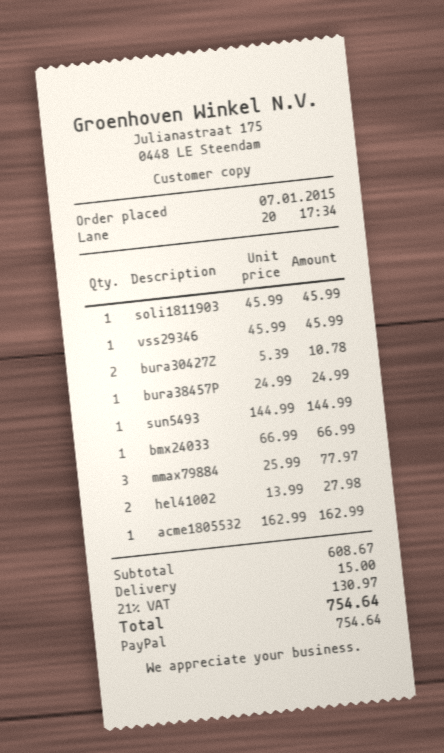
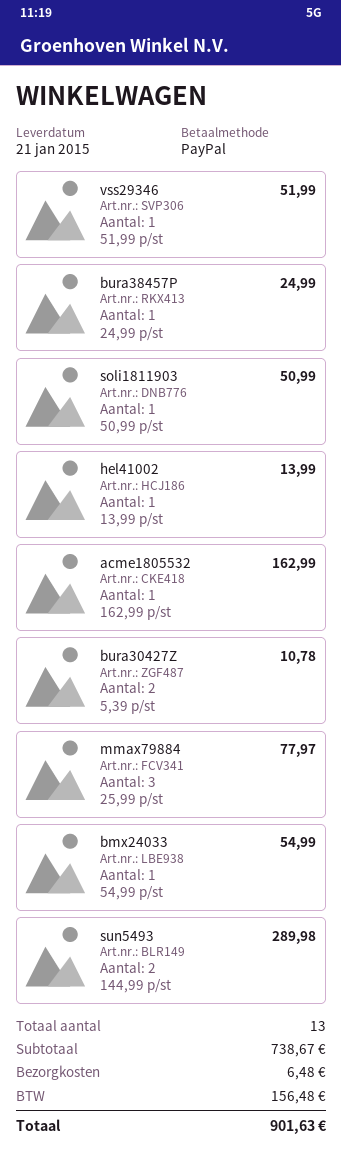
soli1811903: 1 x 45.99 = 45.99 -> 1 x 50.99 = 50.99
vss29346: 1 x 45.99 = 45.99 -> 1 x 51.99 = 51.99
sun5493: 1 x 144.99 = 144.99 -> 2 x 144.99 = 289.98
bmx24033: 1 x 66.99 = 66.99 -> 1 x 54.99 = 54.99
hel41002: 2 x 13.99 = 27.98 -> 1 x 13.99 = 13.99
subtotal: 608.67 -> 738.67
shipping: 15.00 -> 6.48
tax: 130.97 -> 156.48
total: 754.64 -> 901.63

